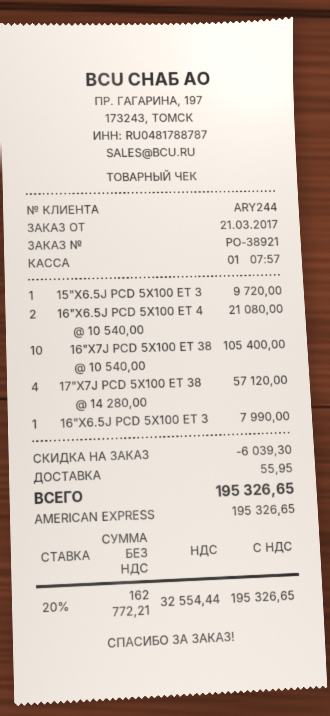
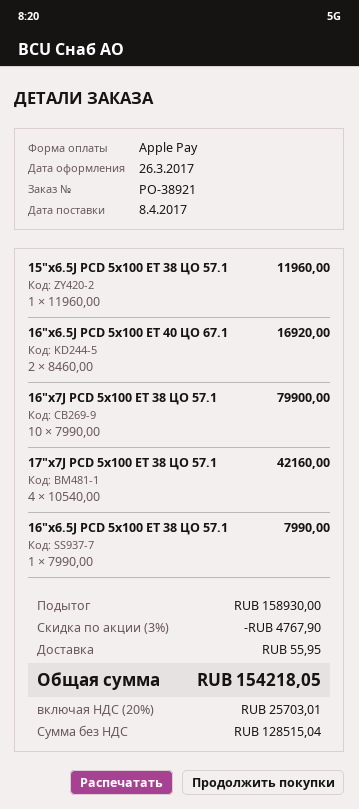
order date: 2017-03-21 -> 2017-03-26
payment method: American Express -> Apple Pay
15"X6.5J PCD 5X100 ЕТ 3: 1 x 9720.00 = 9720.00 -> 1 x 11960.00 = 11960.00
16"X6.5J PCD 5X100 ЕТ 4: 2 x 10540.00 = 21080.00 -> 2 x 8460.00 = 16920.00
16"X7J PCD 5X100 ЕТ 38: 10 x 10540.00 = 105400.00 -> 10 x 7990.00 = 79900.00
17"X7J PCD 5X100 ЕТ 38: 4 x 14280.00 = 57120.00 -> 4 x 10540.00 = 42160.00
discount: 6039.30 -> 4767.90
net: 162772.21 -> 128515.04
tax: 20% = 32554.44 -> 20% = 25703.01
total: 195326.65 -> 154218.05

